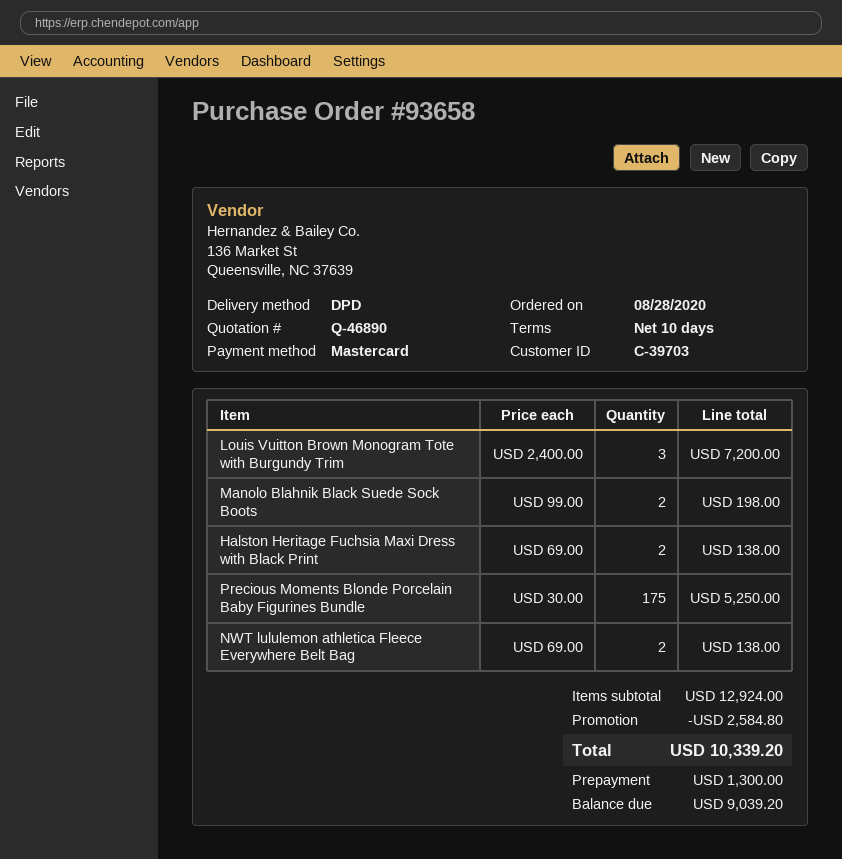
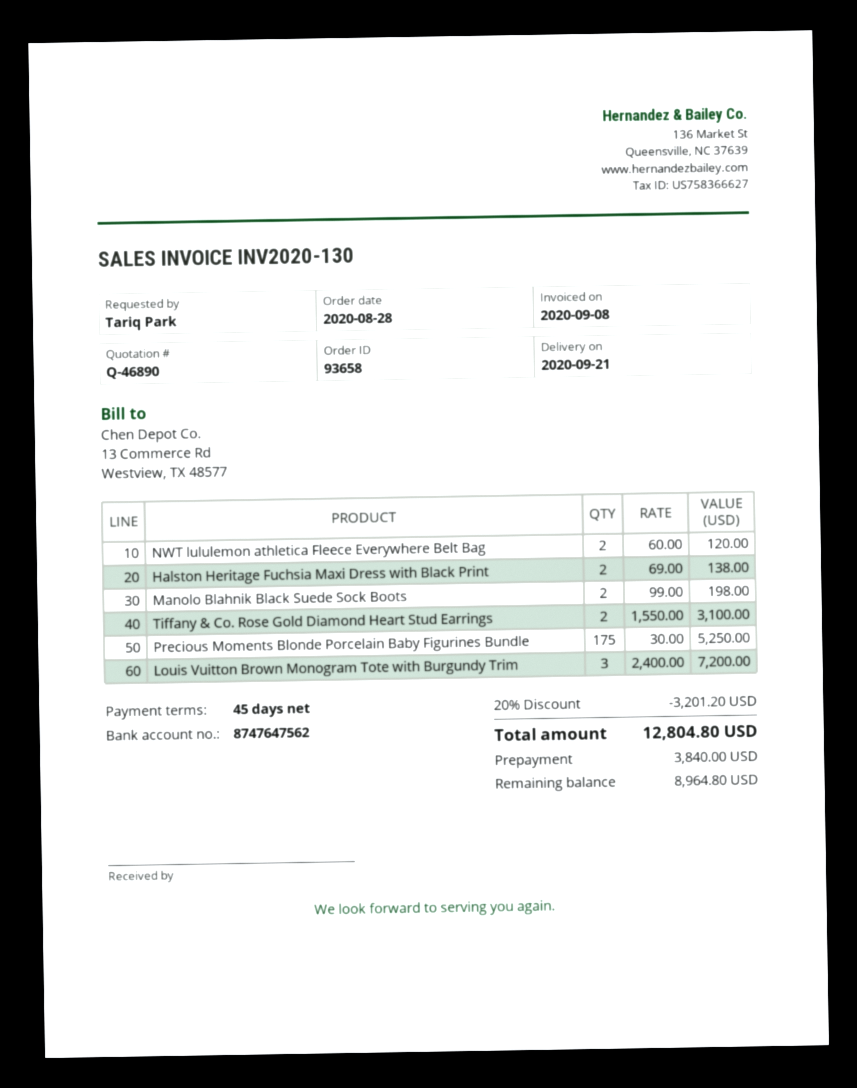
payment terms: 10 days -> 45 days
NWT lululemon athletica Fleece Everywhere Belt Bag: 2 x 69.00 = 138.00 -> 2 x 60.00 = 120.00
Tiffany & Co. Rose Gold Diamond Heart Stud Earrings: none -> 2 x 1550.00 = 3100.00
discount: 2584.80 -> 3201.20
total: 10339.20 -> 12804.80
deposit: 1300.00 -> 3840.00
balance: 9039.20 -> 8964.80

